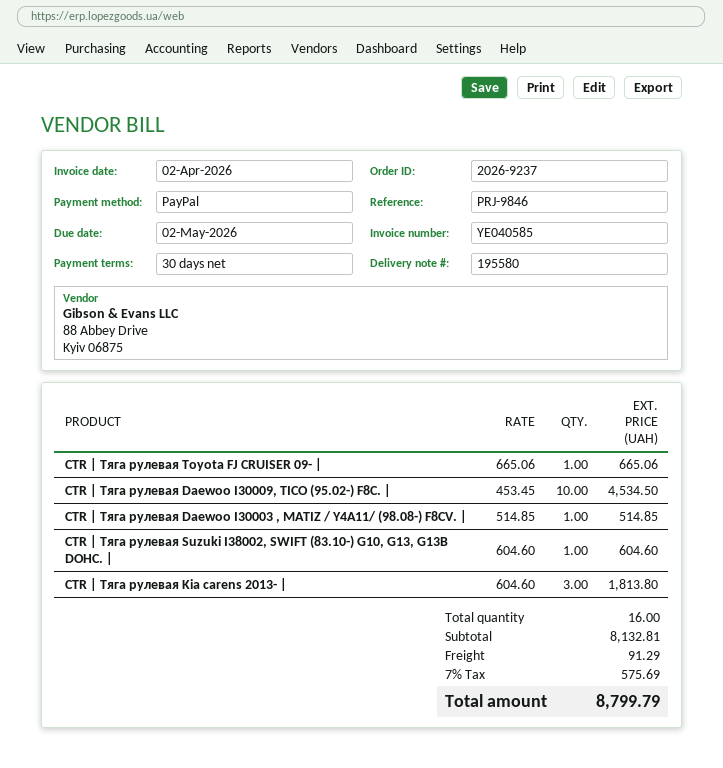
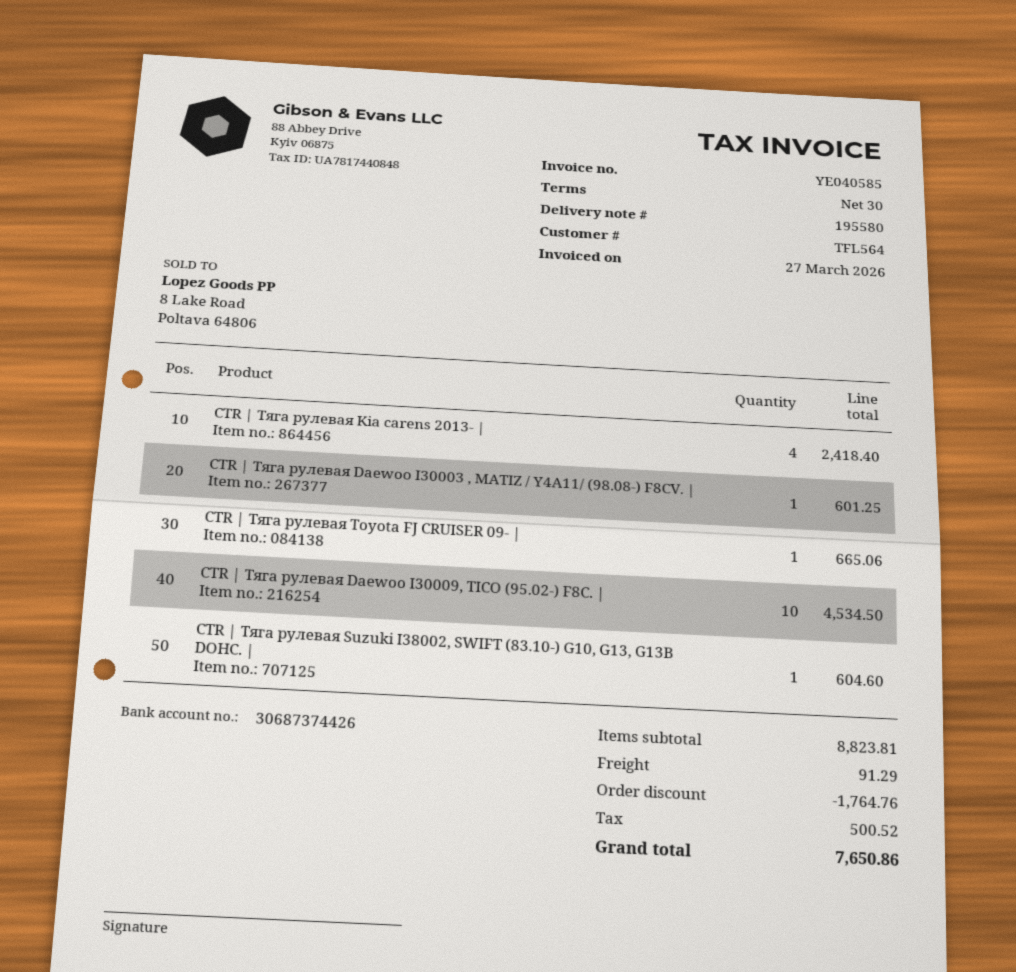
invoice date: 2026-04-02 -> 2026-03-27
CTR | Тяга рулевая Daewoo I30003 , MATIZ / Y4A11/ (98.08-) F8CV. |: 1 for 514.85 -> 1 for 601.25
CTR | Тяга рулевая Kia carens 2013- |: 3 for 1813.80 -> 4 for 2418.40
subtotal: 8132.81 -> 8823.81
discount: none -> 1764.76
tax: 575.69 -> 500.52
total: 8799.79 -> 7650.86

